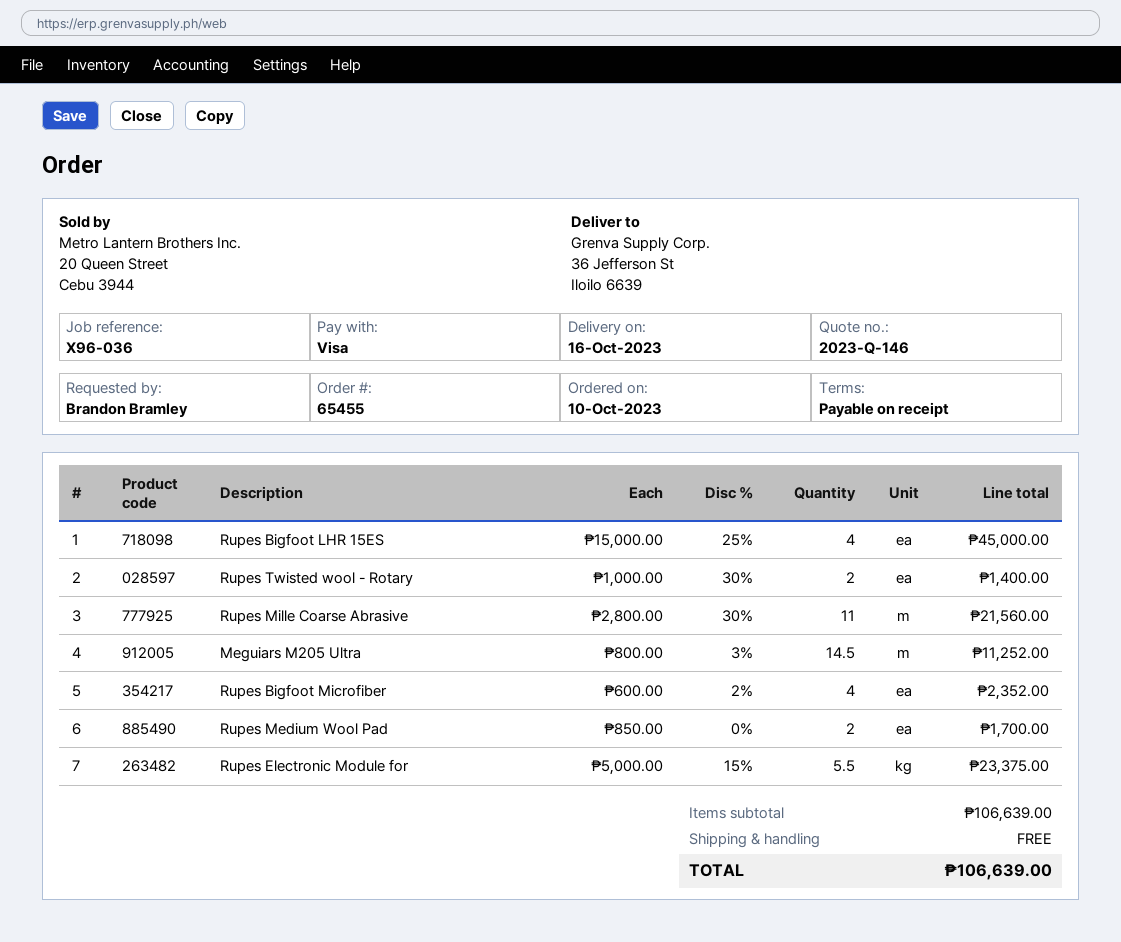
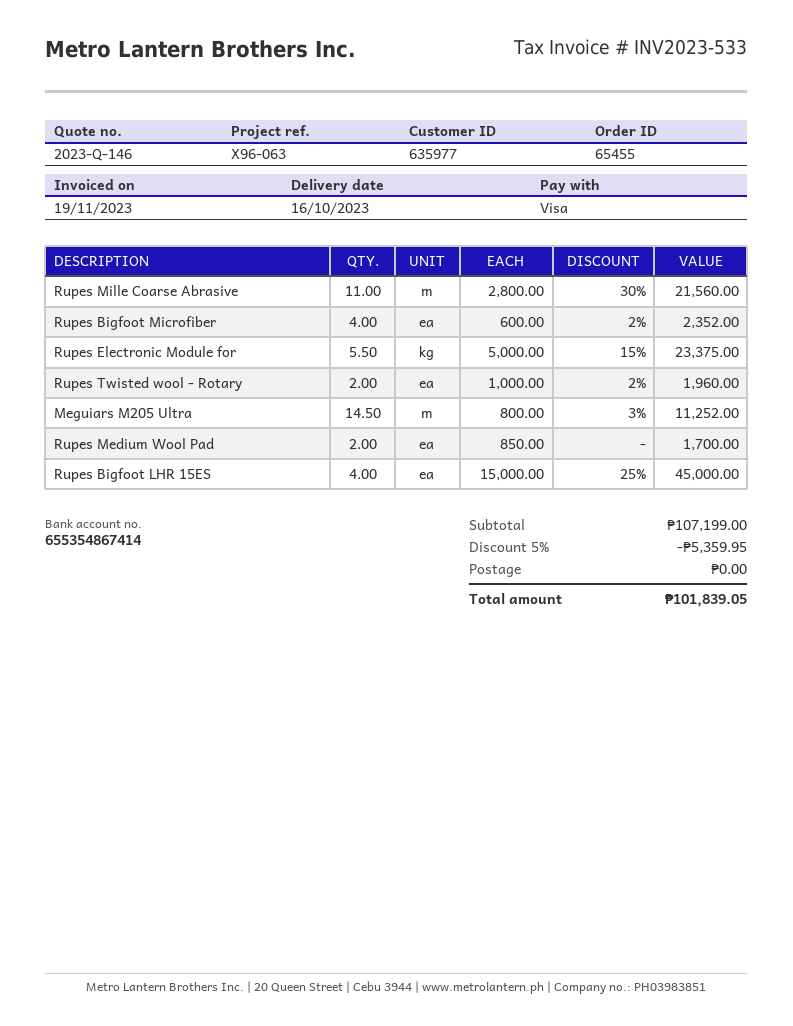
reference: X96-036 -> X96-063
Rupes Twisted wool - Rotary: 2 x 1000.00 - 30% = 1400.00 -> 2 x 1000.00 - 2% = 1960.00
subtotal: 106639.00 -> 107199.00
discount: none -> 5% = 5359.95
total: 106639.00 -> 101839.05

